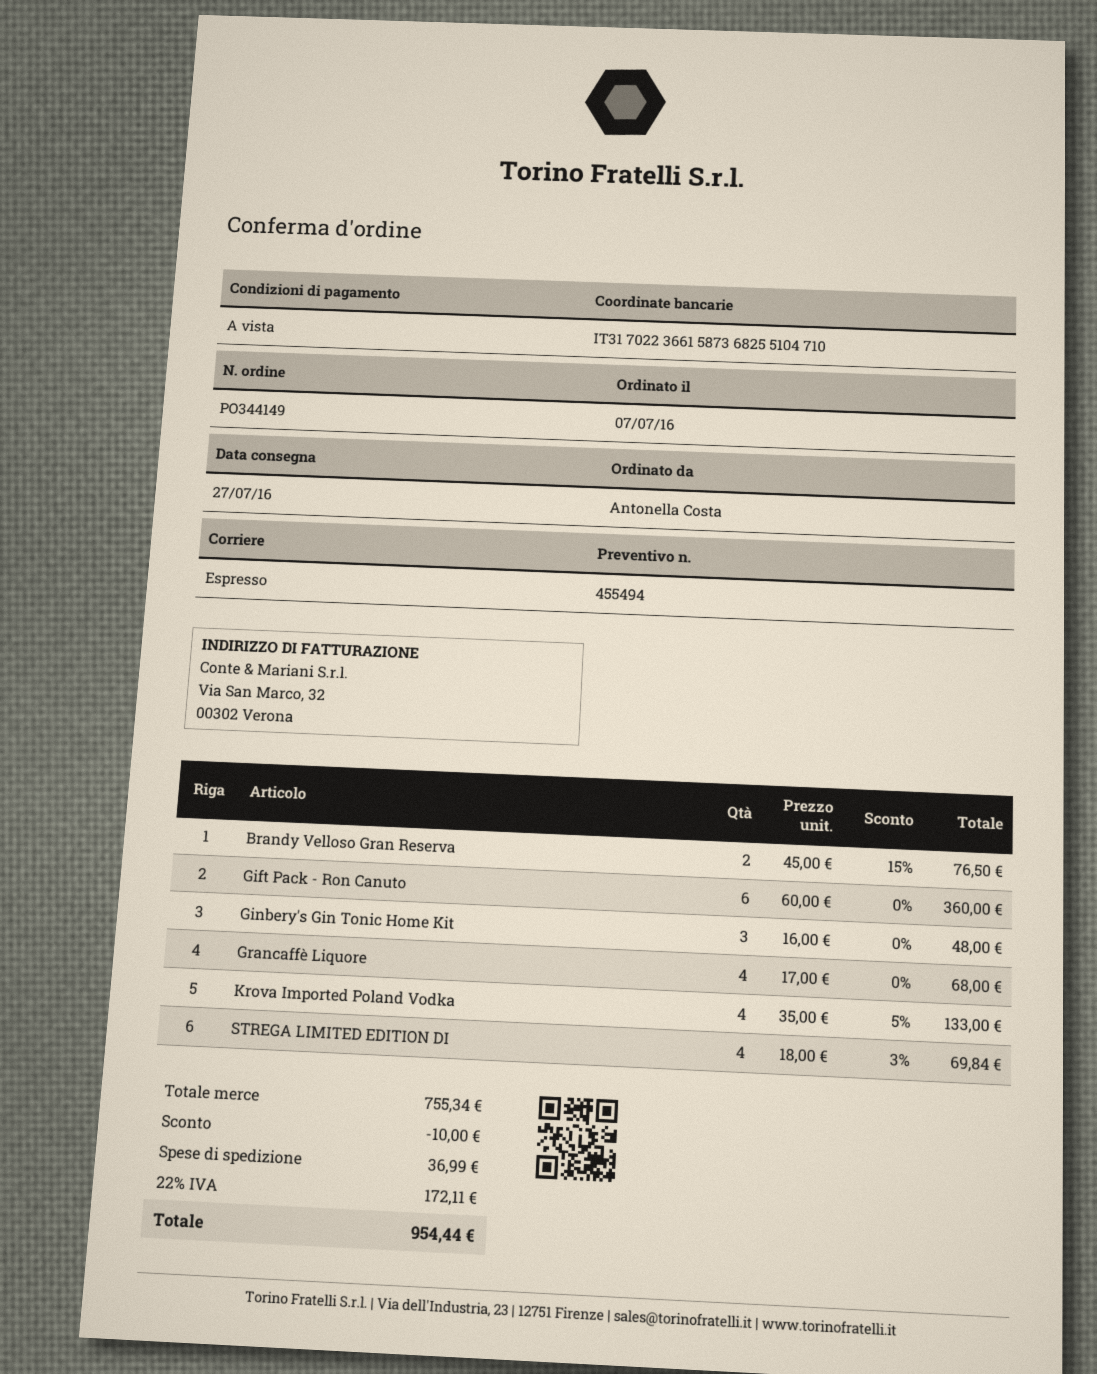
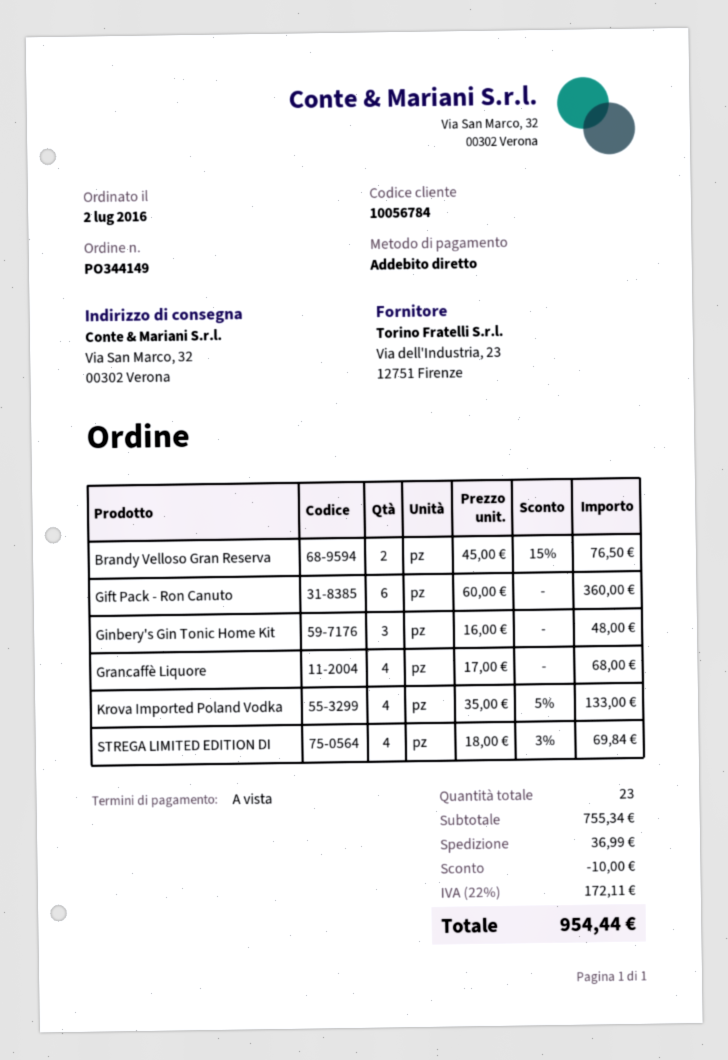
order date: 2016-07-07 -> 2016-07-02

